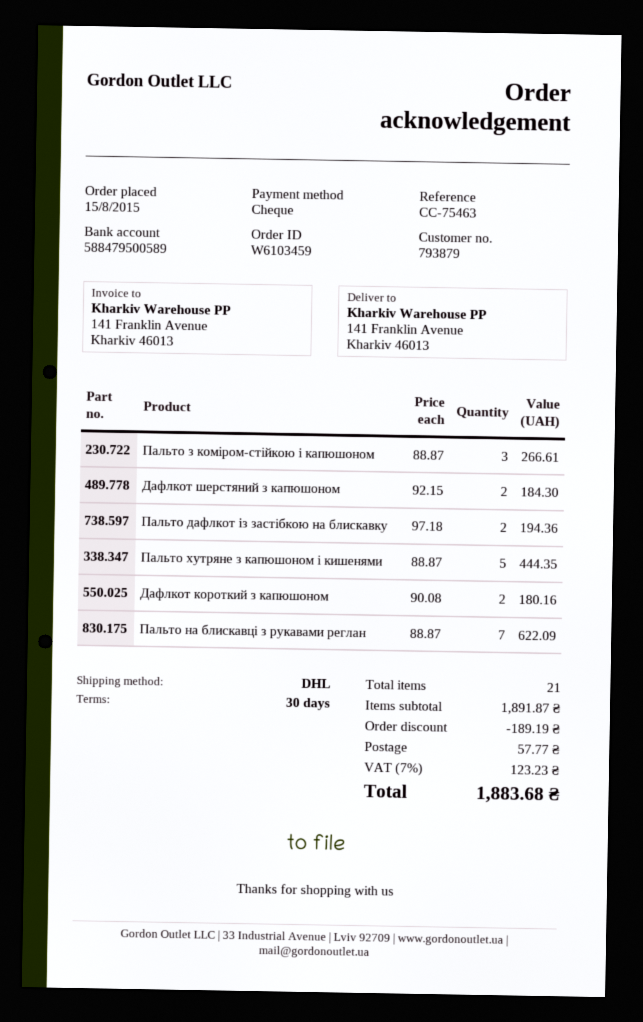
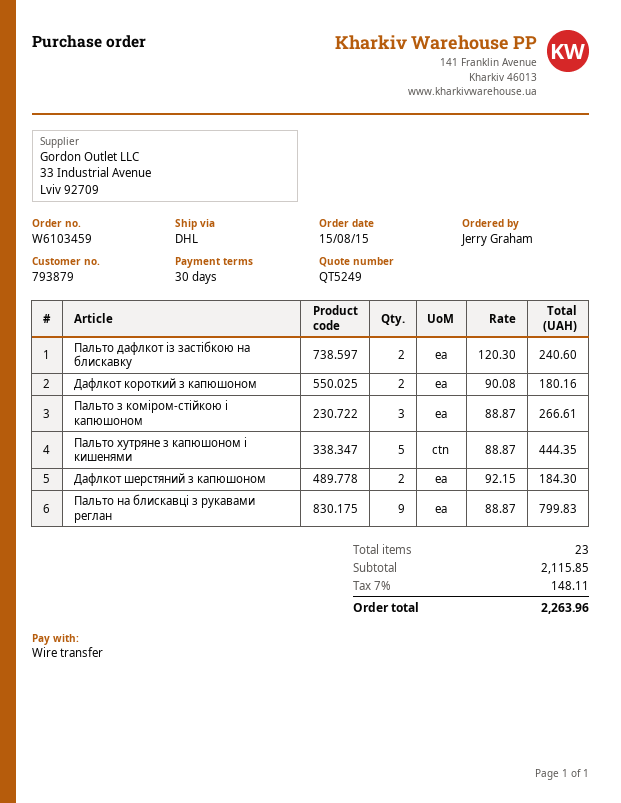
payment method: cheque -> bank transfer
Пальто дафлкот із застібкою на блискавку: 2 x 97.18 = 194.36 -> 2 x 120.30 = 240.60
Пальто на блискавці з рукавами реглан: 7 x 88.87 = 622.09 -> 9 x 88.87 = 799.83
total quantity: 21 -> 23
subtotal: 1891.87 -> 2115.85
discount: 189.19 -> none
shipping: 57.77 -> none
tax: 7% = 123.23 -> 7% = 148.11
total: 1883.68 -> 2263.96

